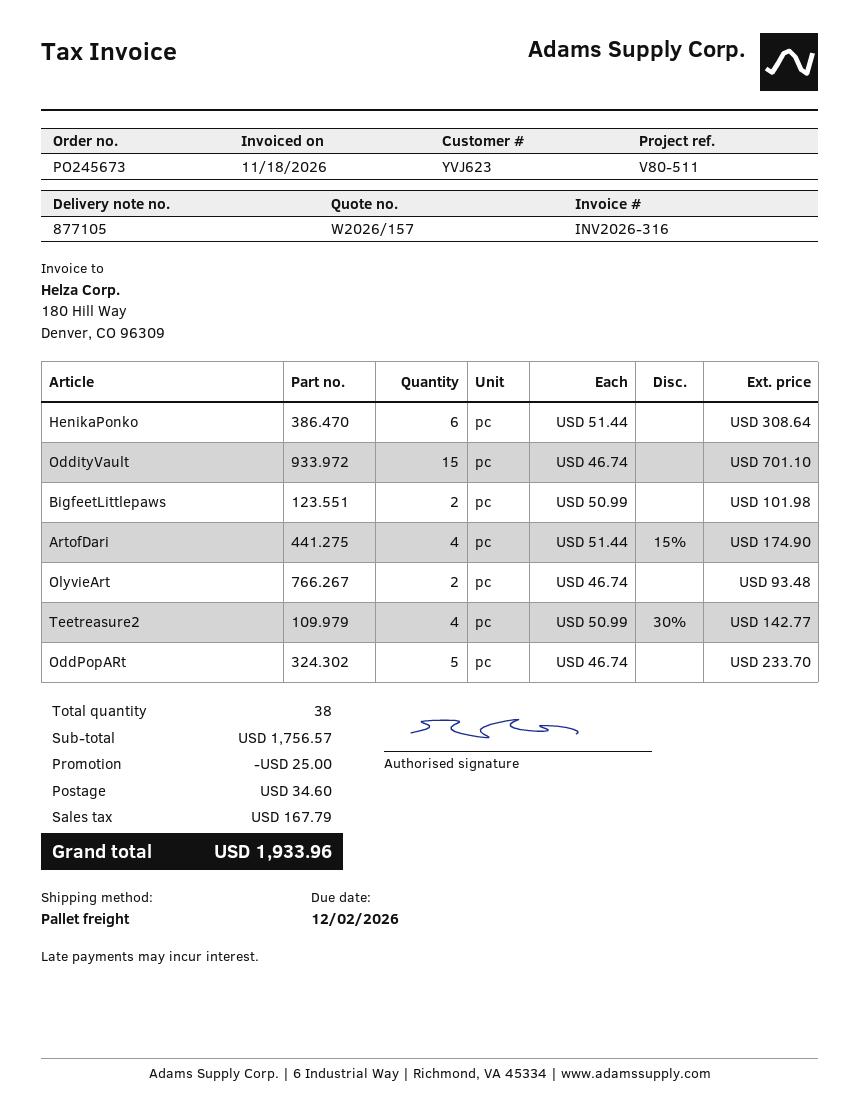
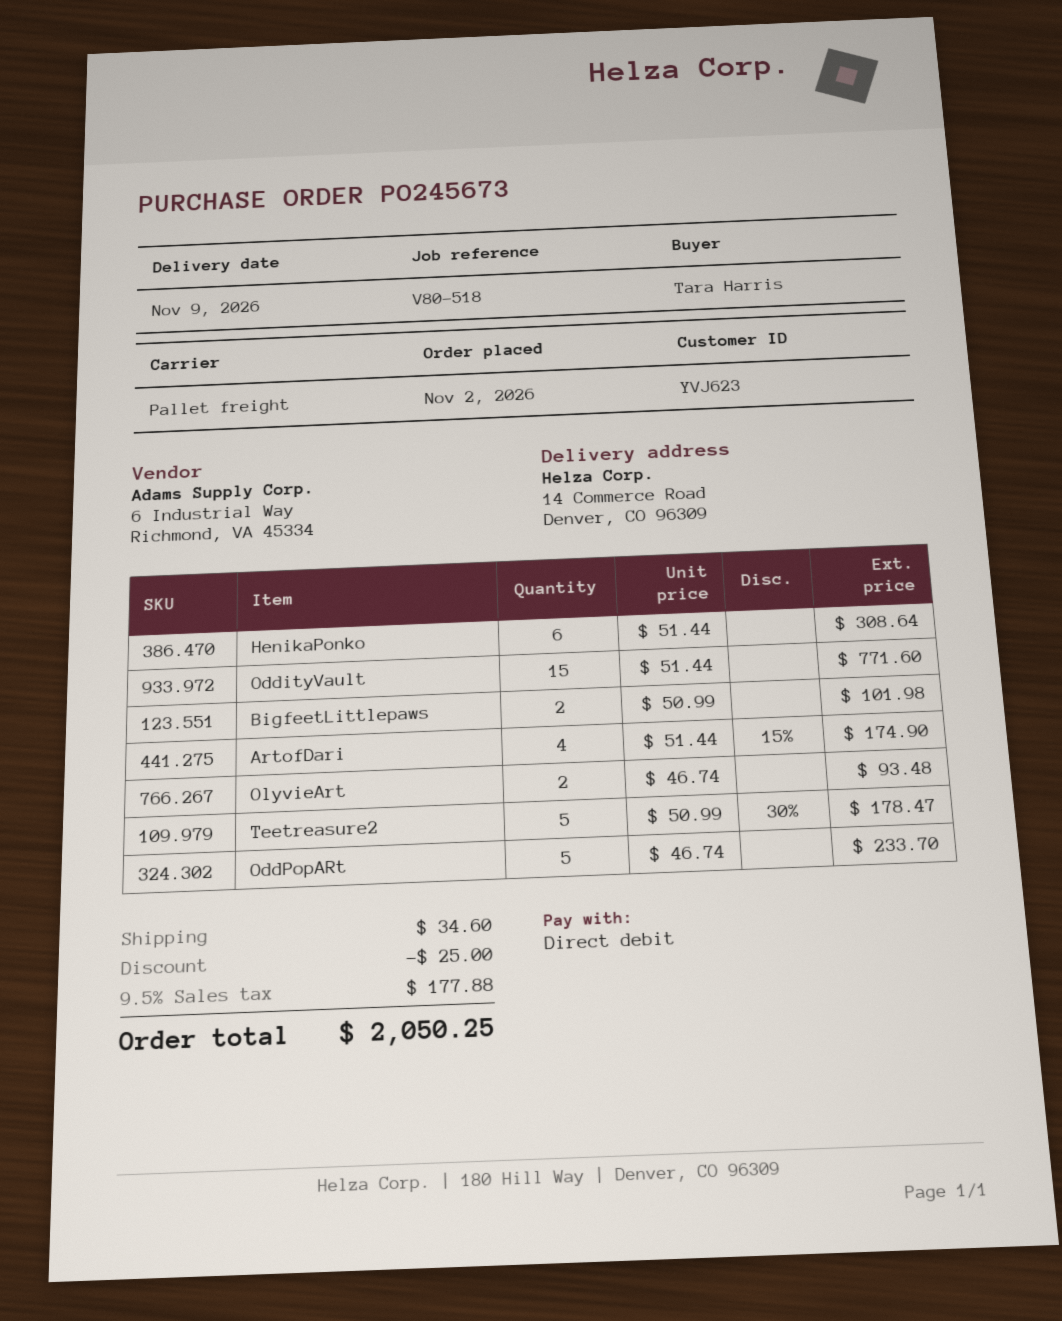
reference: V80-511 -> V80-518
OddityVault: 15 x 46.74 = 701.10 -> 15 x 51.44 = 771.60
Teetreasure2: 4 x 50.99 - 30% = 142.77 -> 5 x 50.99 - 30% = 178.47
tax: 167.79 -> 177.88
total: 1933.96 -> 2050.25

